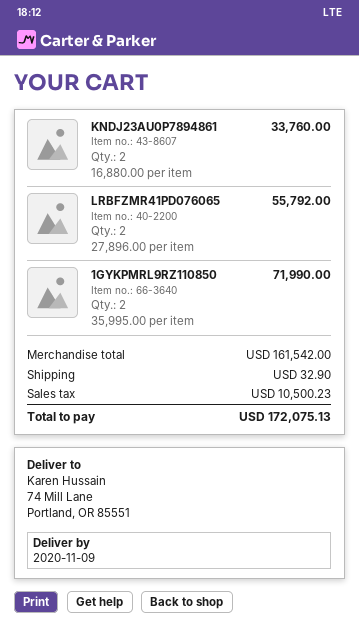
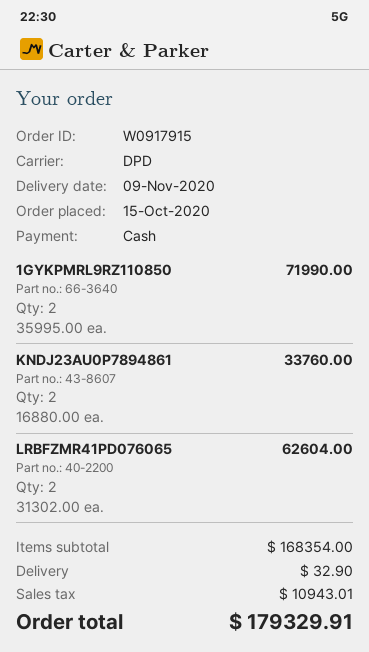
LRBFZMR41PD076065: 2 x 27896.00 = 55792.00 -> 2 x 31302.00 = 62604.00
subtotal: 161542.00 -> 168354.00
tax: 10500.23 -> 10943.01
total: 172075.13 -> 179329.91

